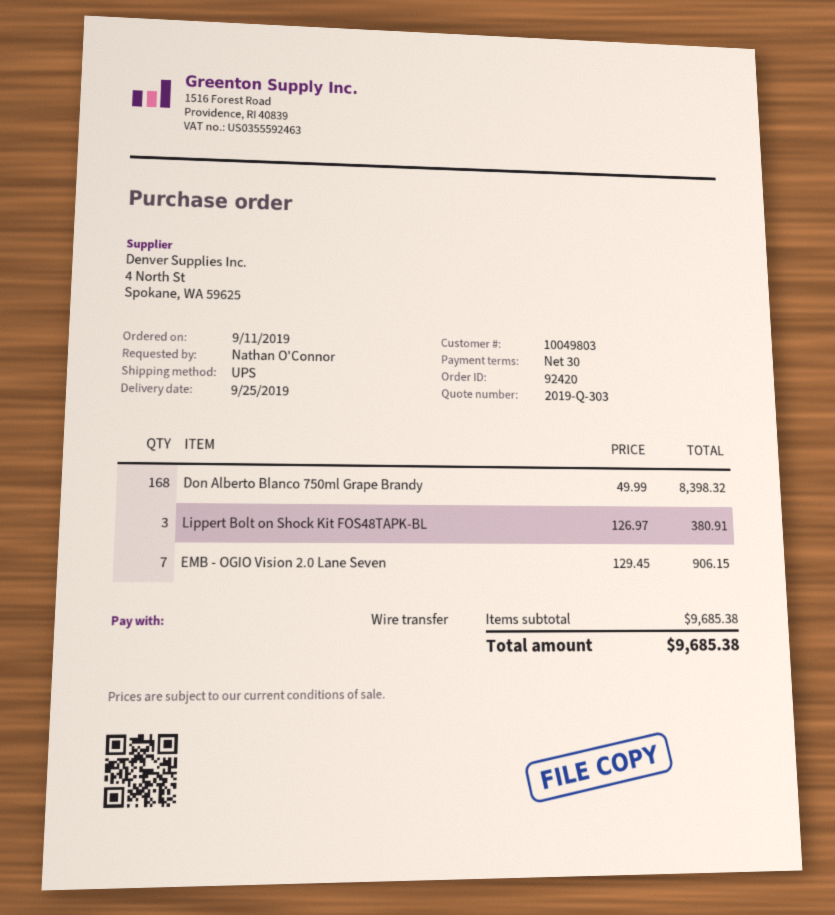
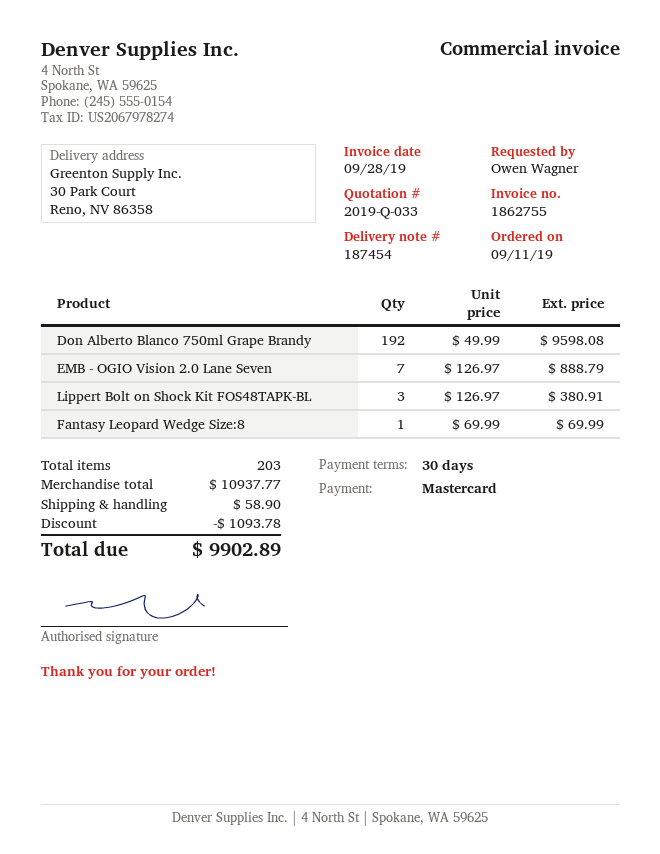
quote number: 2019-Q-303 -> 2019-Q-033
ordered by: Nathan O'Connor -> Owen Wagner
payment method: bank transfer -> Mastercard
Don Alberto Blanco 750ml Grape Brandy: 168 x 49.99 = 8398.32 -> 192 x 49.99 = 9598.08
EMB - OGIO Vision 2.0 Lane Seven: 7 x 129.45 = 906.15 -> 7 x 126.97 = 888.79
Fantasy Leopard Wedge Size:8: none -> 1 x 69.99 = 69.99
subtotal: 9685.38 -> 10937.77
discount: none -> 1093.78
shipping: none -> 58.90
total: 9685.38 -> 9902.89

